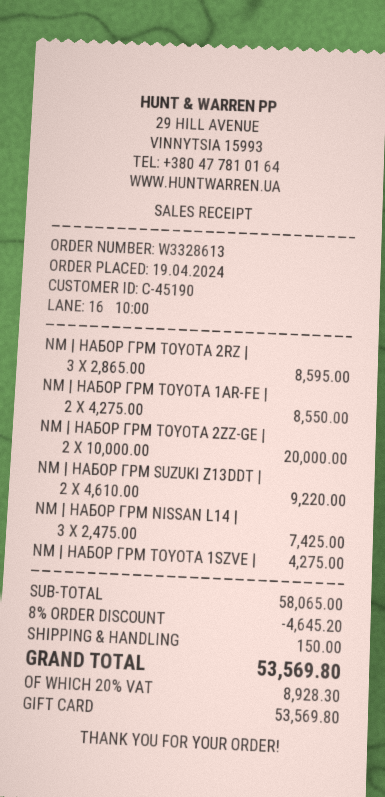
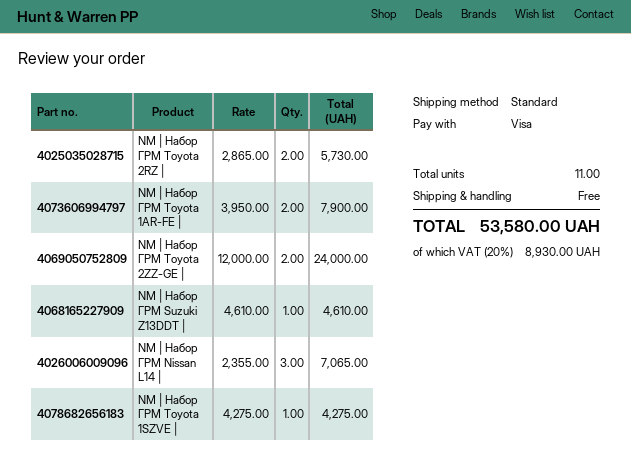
payment method: gift card -> Visa
NM | НАБОР ГРМ TOYOTA 2RZ |: 3 x 2865.00 = 8595.00 -> 2 x 2865.00 = 5730.00
NM | НАБОР ГРМ TOYOTA 1AR-FE |: 2 x 4275.00 = 8550.00 -> 2 x 3950.00 = 7900.00
NM | НАБОР ГРМ TOYOTA 2ZZ-GE |: 2 x 10000.00 = 20000.00 -> 2 x 12000.00 = 24000.00
NM | НАБОР ГРМ SUZUKI Z13DDT |: 2 x 4610.00 = 9220.00 -> 1 x 4610.00 = 4610.00
NM | НАБОР ГРМ NISSAN L14 |: 3 x 2475.00 = 7425.00 -> 3 x 2355.00 = 7065.00
discount: 8% = 4645.20 -> none
shipping: 150.00 -> 0.00
tax: 20% = 8928.30 -> 20% = 8930.00
total: 53569.80 -> 53580.00

